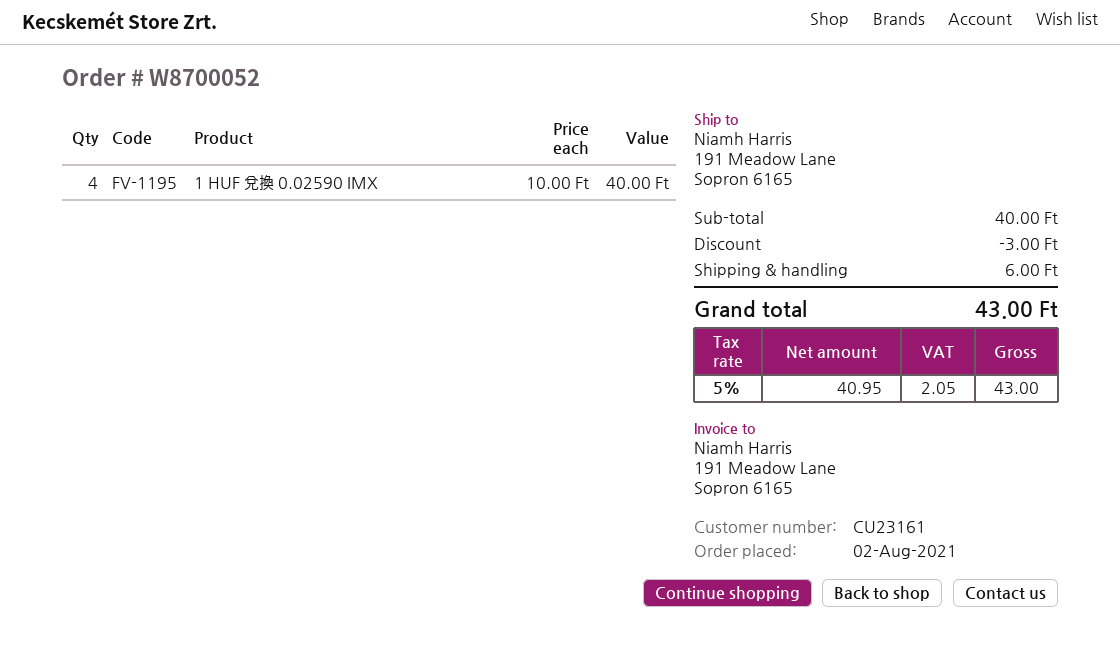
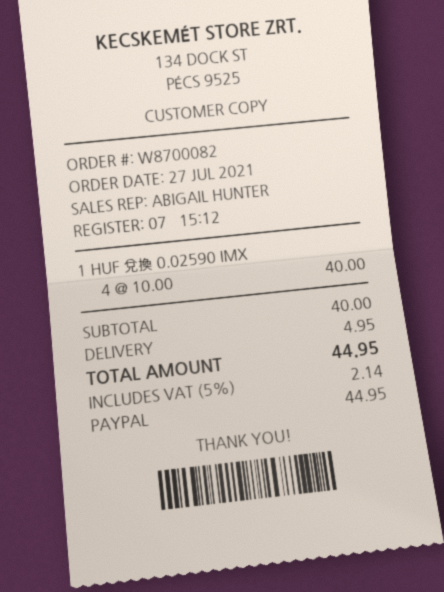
order number: W8700052 -> W8700082
order date: 2021-08-02 -> 2021-07-27
discount: 3.00 -> none
shipping: 6.00 -> 4.95
tax: 5% = 2.05 -> 5% = 2.14
total: 43.00 -> 44.95

